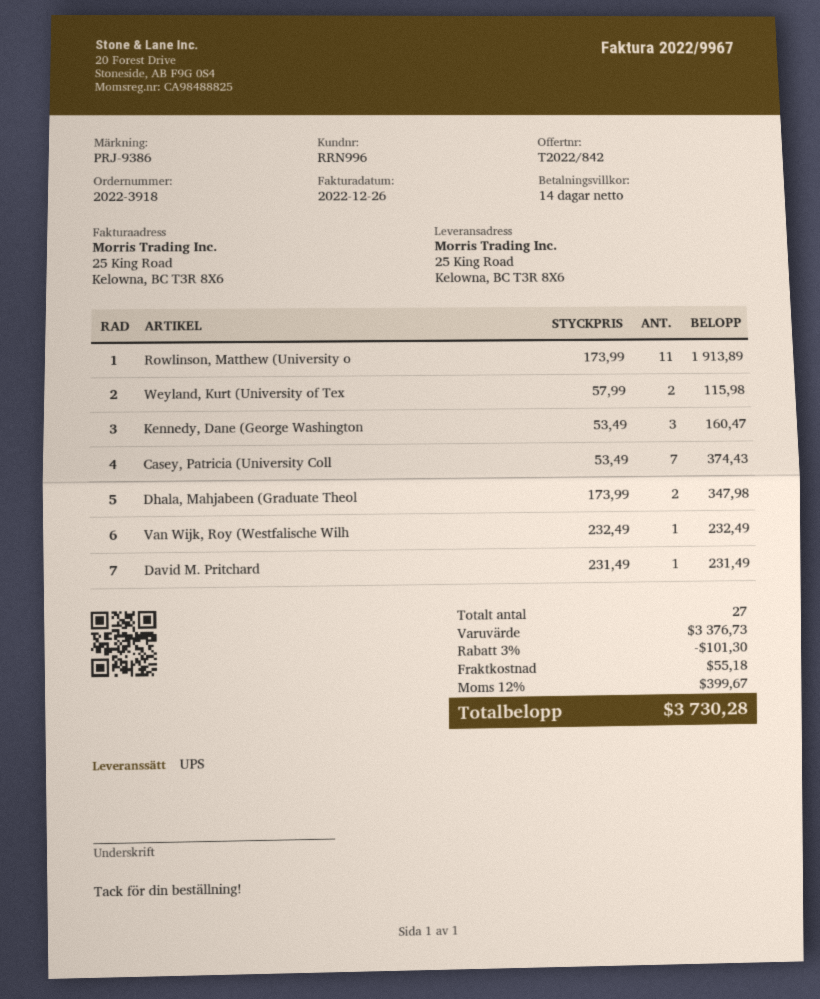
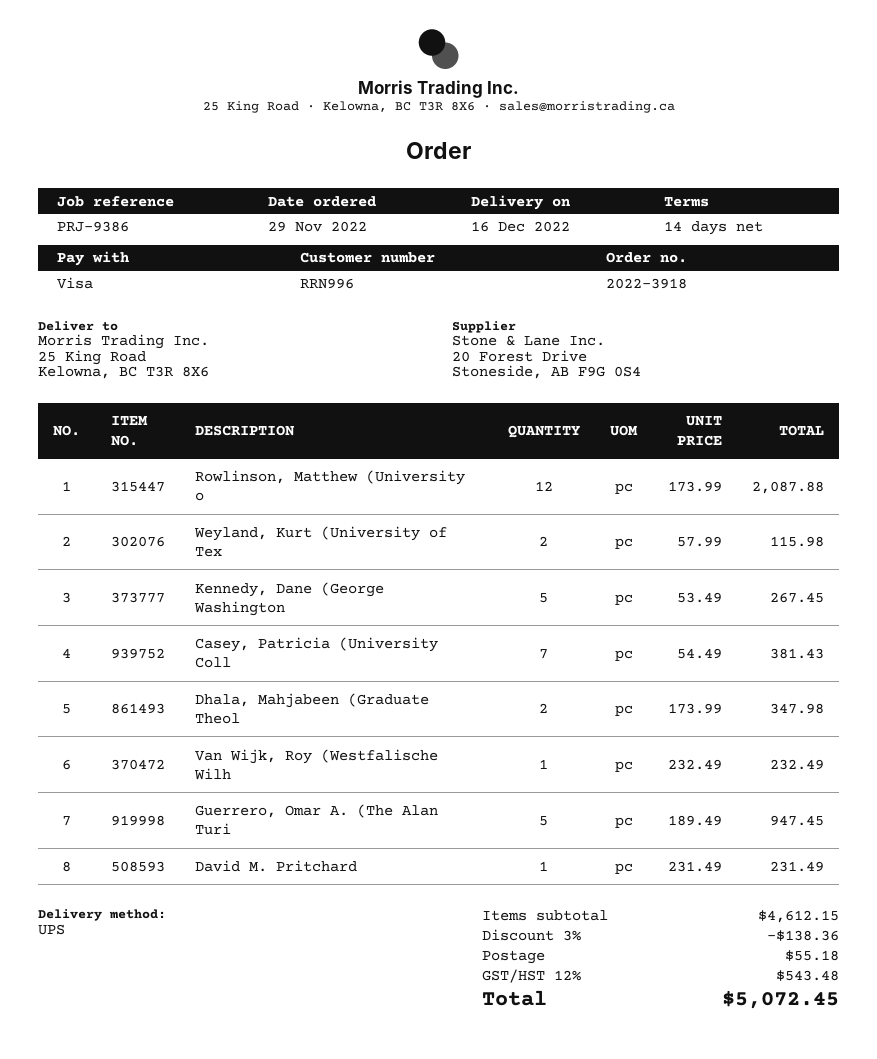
Rowlinson, Matthew (University o: 11 x 173.99 = 1913.89 -> 12 x 173.99 = 2087.88
Kennedy, Dane (George Washington: 3 x 53.49 = 160.47 -> 5 x 53.49 = 267.45
Casey, Patricia (University Coll: 7 x 53.49 = 374.43 -> 7 x 54.49 = 381.43
Guerrero, Omar A. (The Alan Turi: none -> 5 x 189.49 = 947.45
subtotal: 3376.73 -> 4612.15
discount: 3% = 101.30 -> 3% = 138.36
tax: 12% = 399.67 -> 12% = 543.48
total: 3730.28 -> 5072.45

